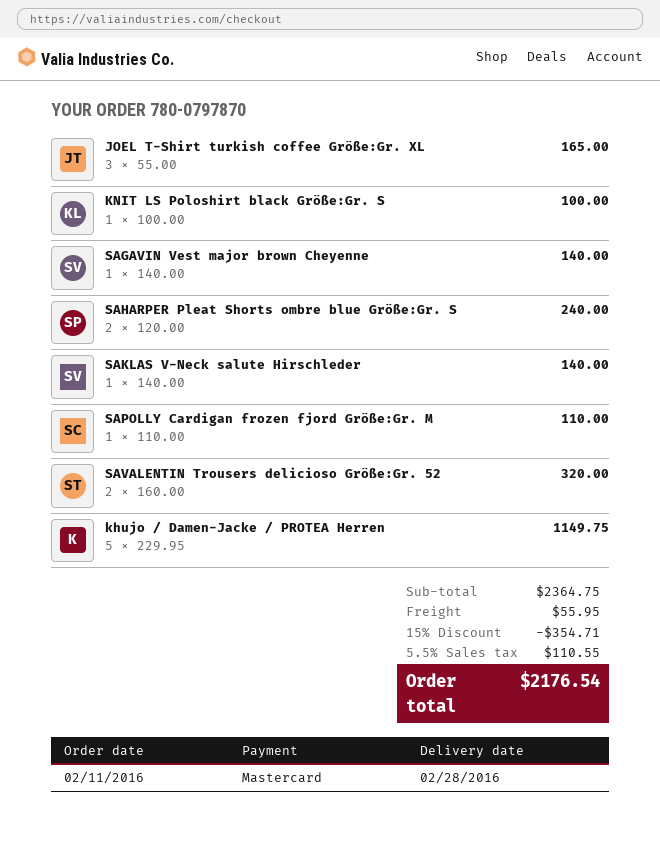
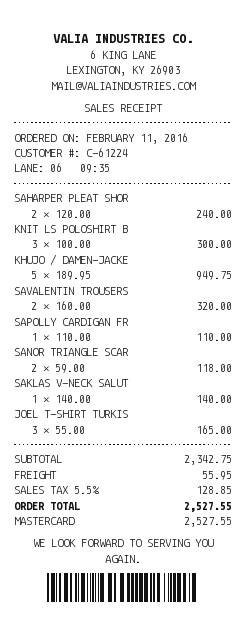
KNIT LS Poloshirt black Größe:Gr. S: 1 x 100.00 = 100.00 -> 3 x 100.00 = 300.00
SAGAVIN Vest major brown Cheyenne: 1 x 140.00 = 140.00 -> none
khujo / Damen-Jacke / PROTEA Herren: 5 x 229.95 = 1149.75 -> 5 x 189.95 = 949.75
SANOR TRIANGLE SCAR: none -> 2 x 59.00 = 118.00
subtotal: 2364.75 -> 2342.75
discount: 15% = 354.71 -> none
tax: 5.5% = 110.55 -> 5.5% = 128.85
total: 2176.54 -> 2527.55

